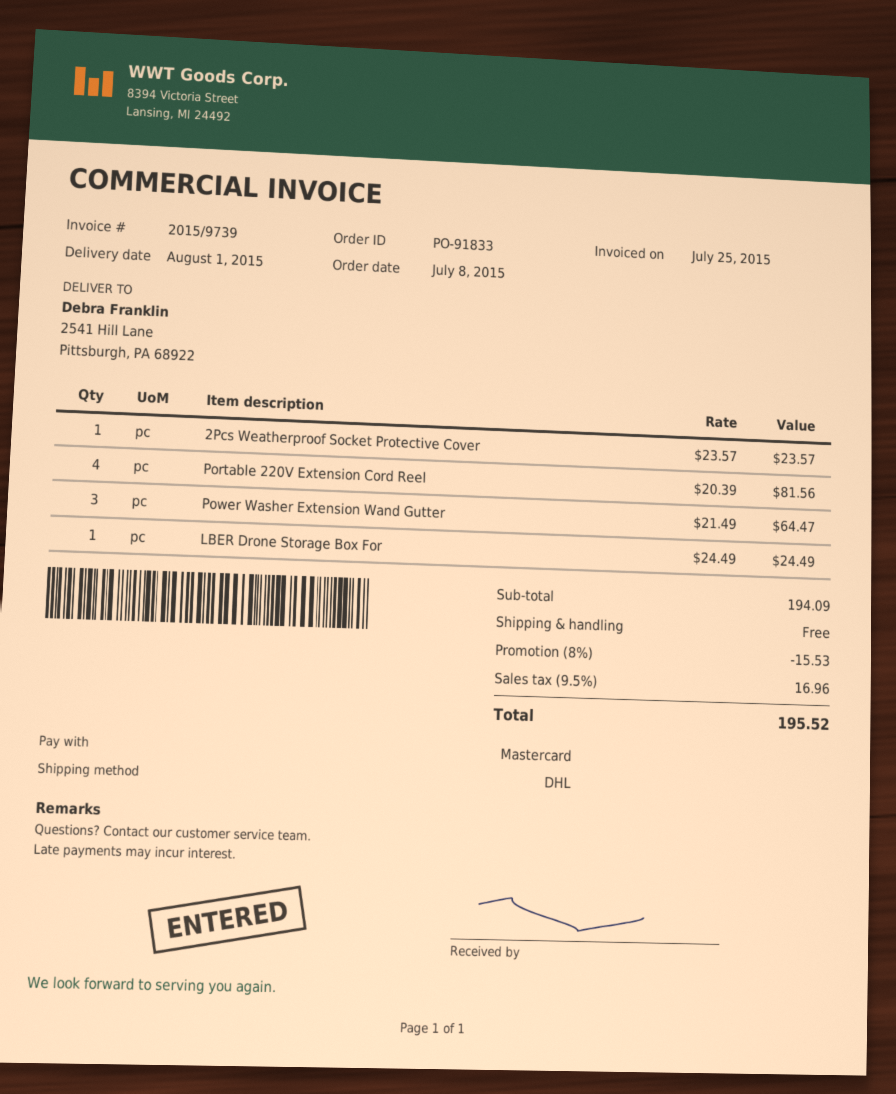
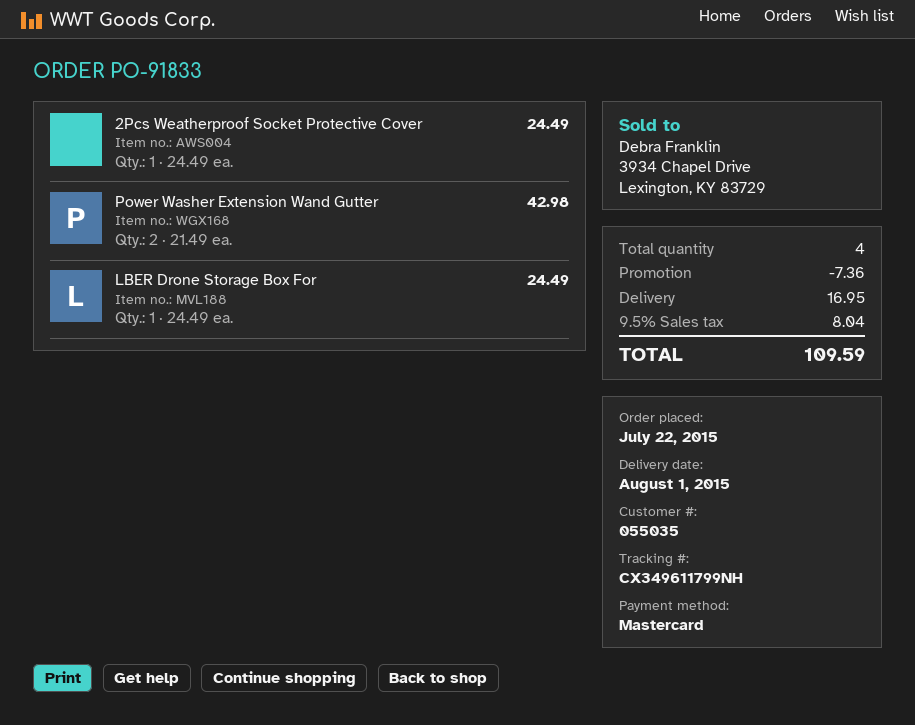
order date: 2015-07-08 -> 2015-07-22
2Pcs Weatherproof Socket Protective Cover: 1 x 23.57 = 23.57 -> 1 x 24.49 = 24.49
Portable 220V Extension Cord Reel: 4 x 20.39 = 81.56 -> none
Power Washer Extension Wand Gutter: 3 x 21.49 = 64.47 -> 2 x 21.49 = 42.98
discount: 15.53 -> 7.36
shipping: 0.00 -> 16.95
tax: 9.5% = 16.96 -> 9.5% = 8.04
total: 195.52 -> 109.59

